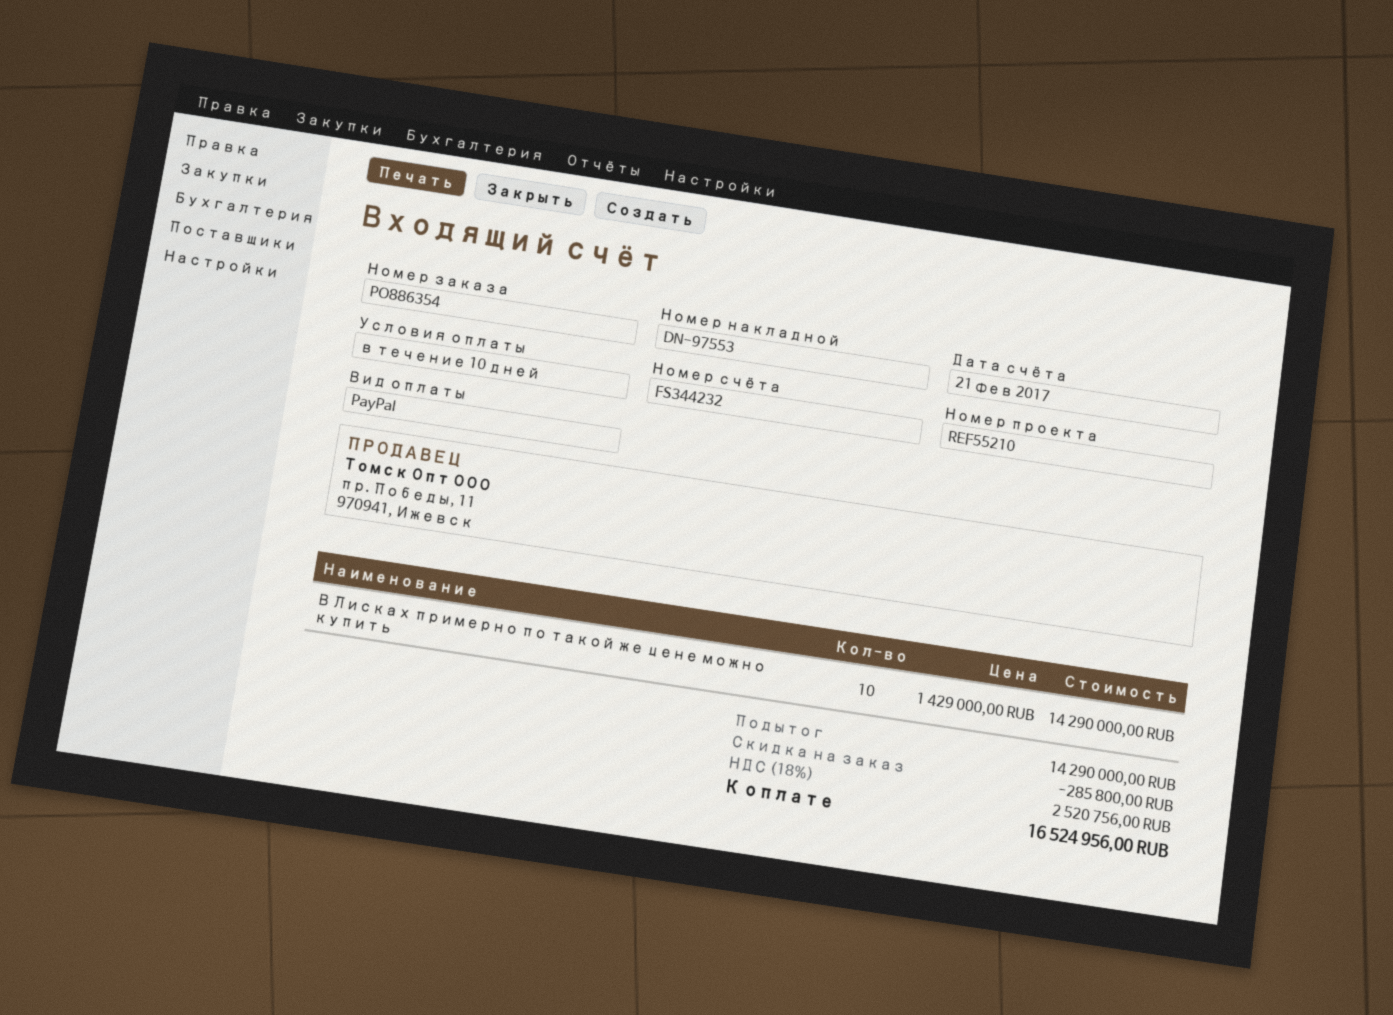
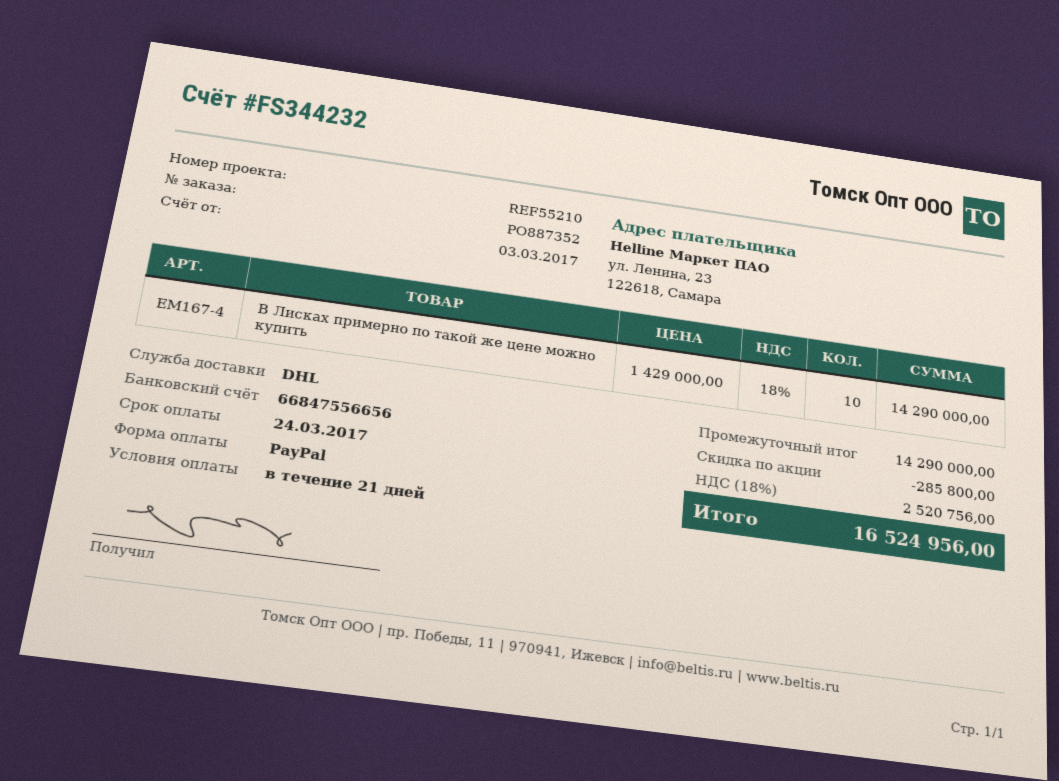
order number: PO886354 -> PO887352
invoice date: 2017-02-21 -> 2017-03-03
payment terms: 10 days -> 21 days

